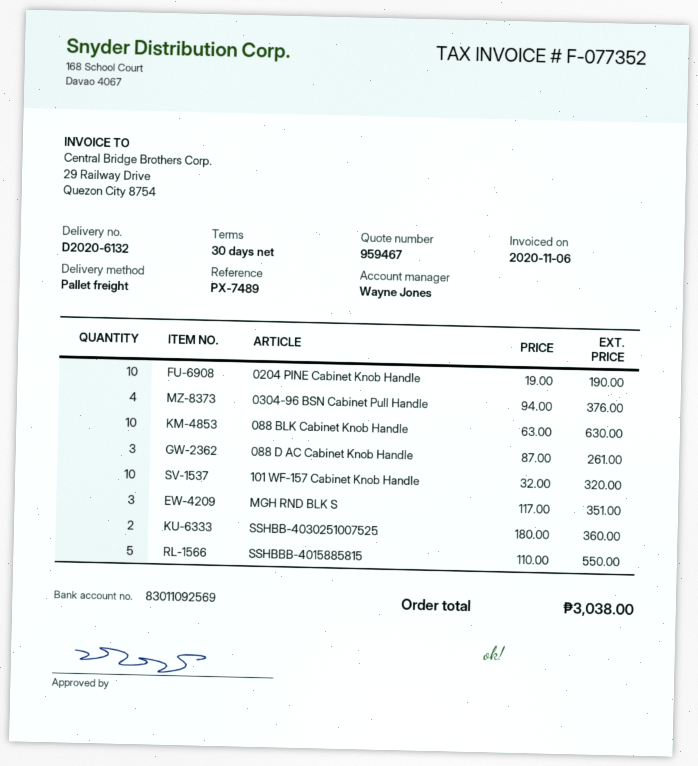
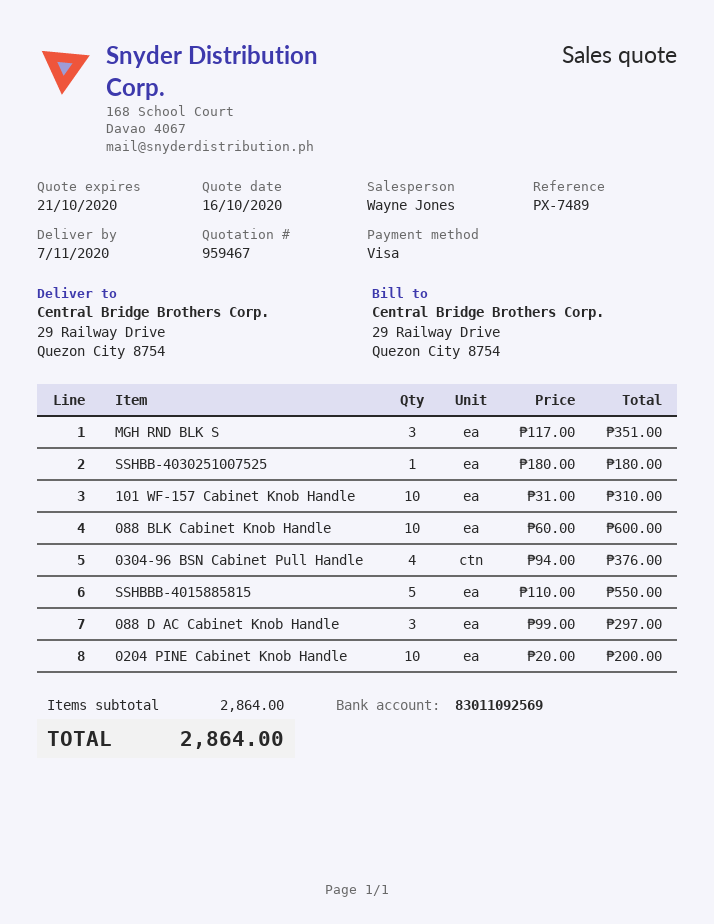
0204 PINE Cabinet Knob Handle: 10 x 19.00 = 190.00 -> 10 x 20.00 = 200.00
088 BLK Cabinet Knob Handle: 10 x 63.00 = 630.00 -> 10 x 60.00 = 600.00
088 D AC Cabinet Knob Handle: 3 x 87.00 = 261.00 -> 3 x 99.00 = 297.00
101 WF-157 Cabinet Knob Handle: 10 x 32.00 = 320.00 -> 10 x 31.00 = 310.00
SSHBB-4030251007525: 2 x 180.00 = 360.00 -> 1 x 180.00 = 180.00
total: 3038.00 -> 2864.00

